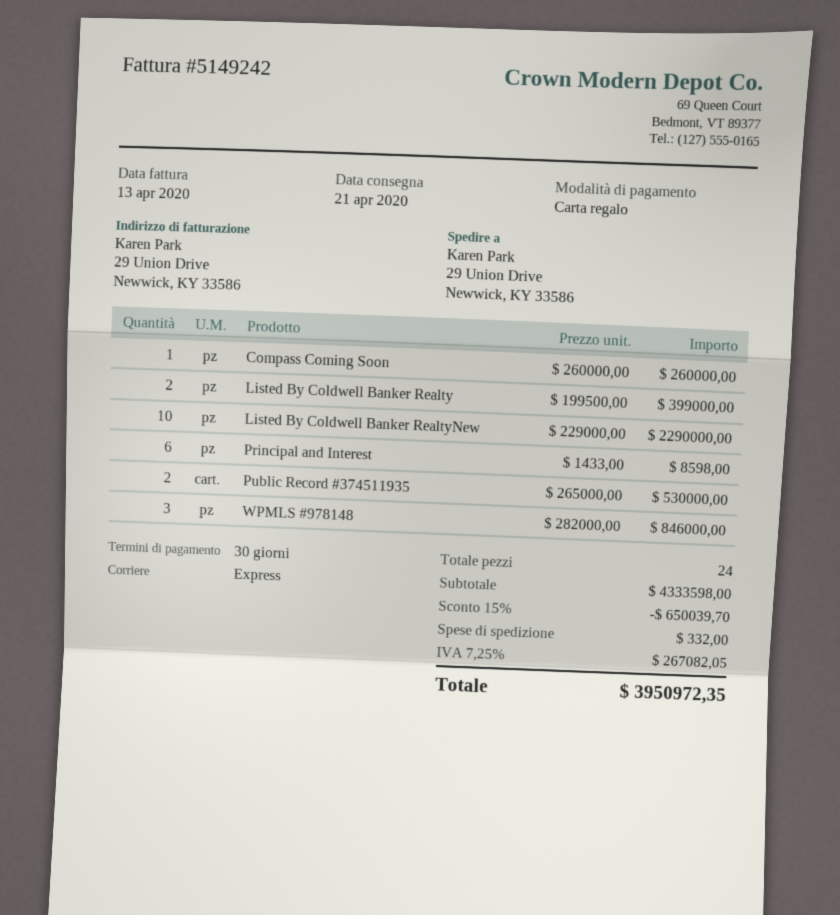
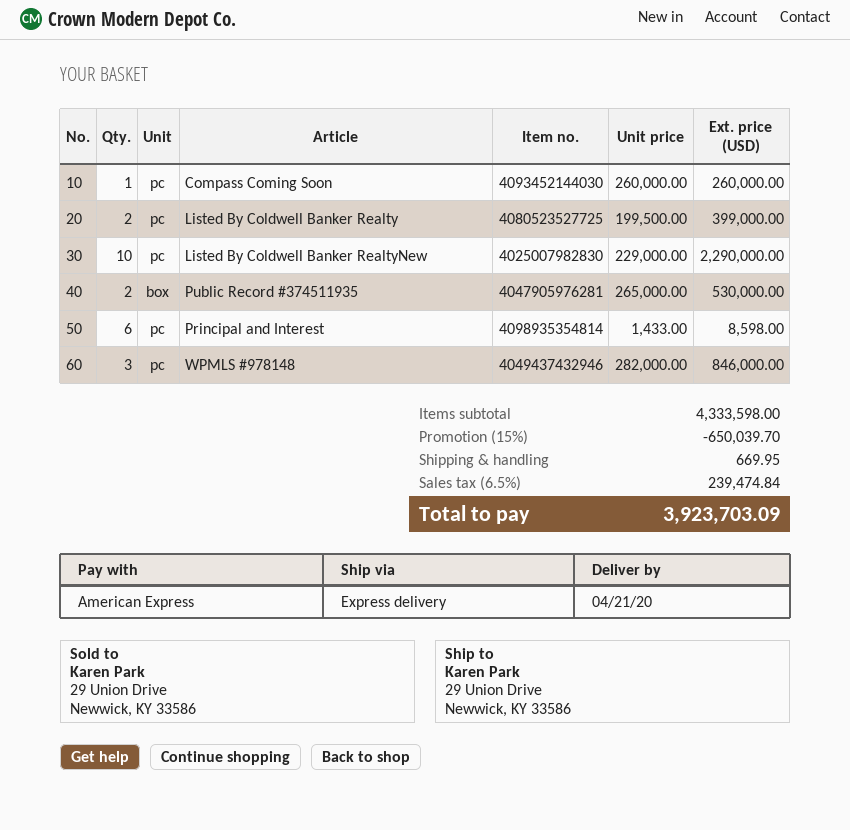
payment method: gift card -> American Express
shipping: 332.00 -> 669.95
tax: 7.25% = 267082.05 -> 6.5% = 239474.84
total: 3950972.35 -> 3923703.09

